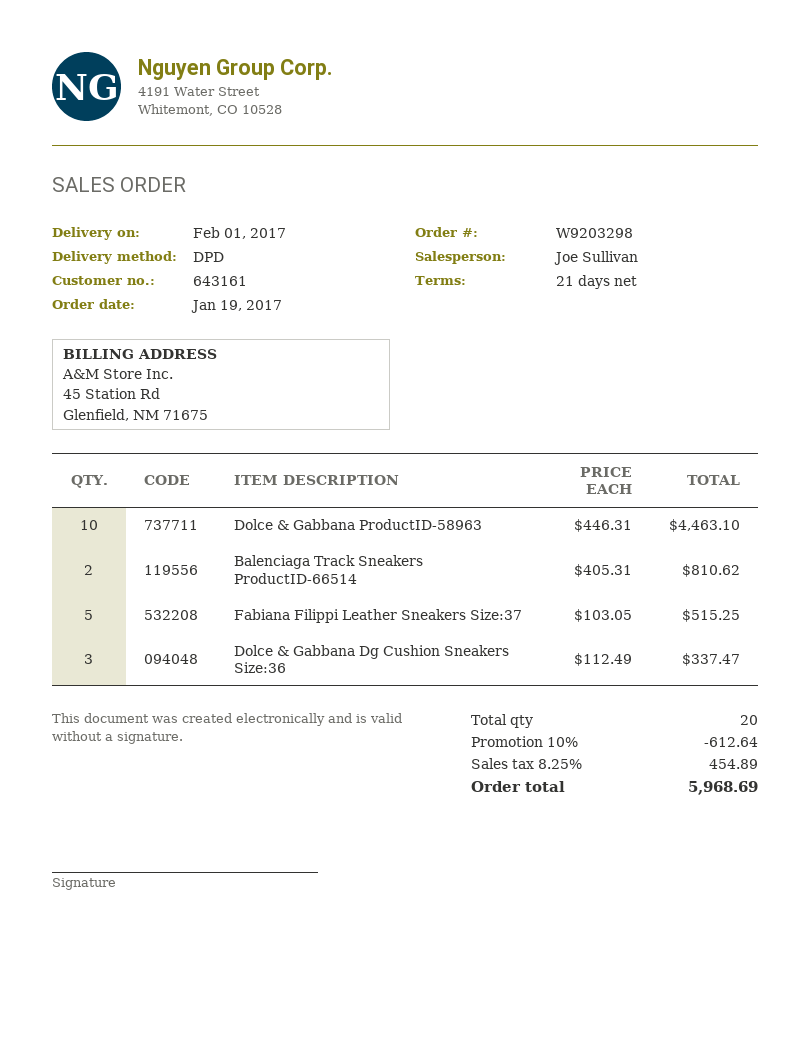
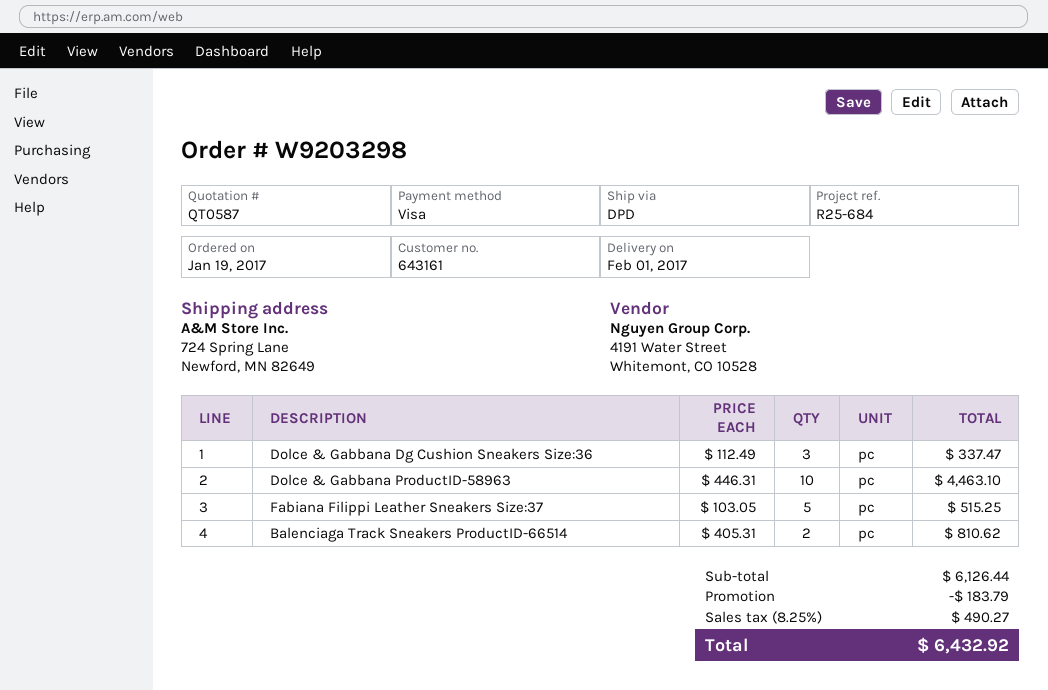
discount: 612.64 -> 183.79
tax: 8.25% = 454.89 -> 8.25% = 490.27
total: 5968.69 -> 6432.92

